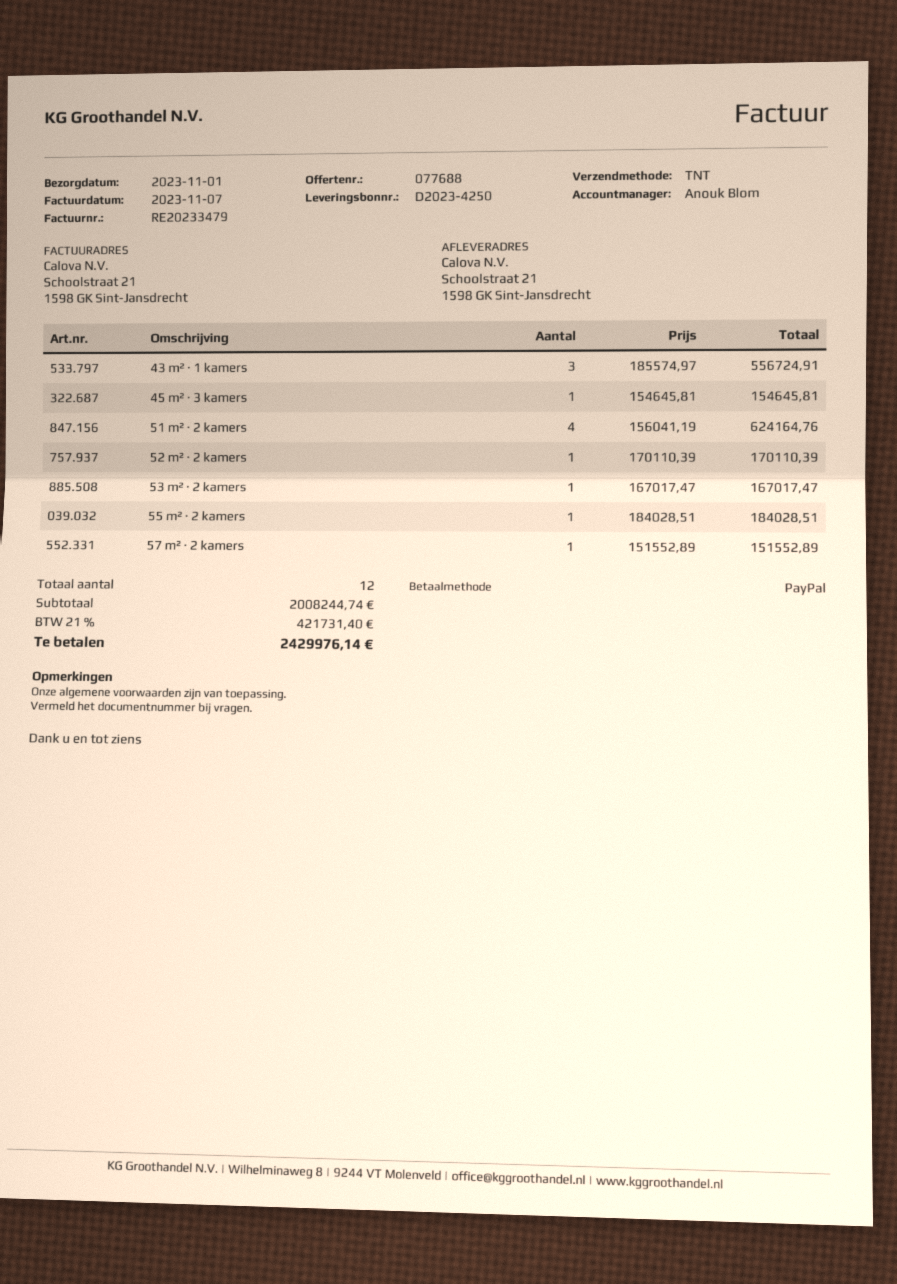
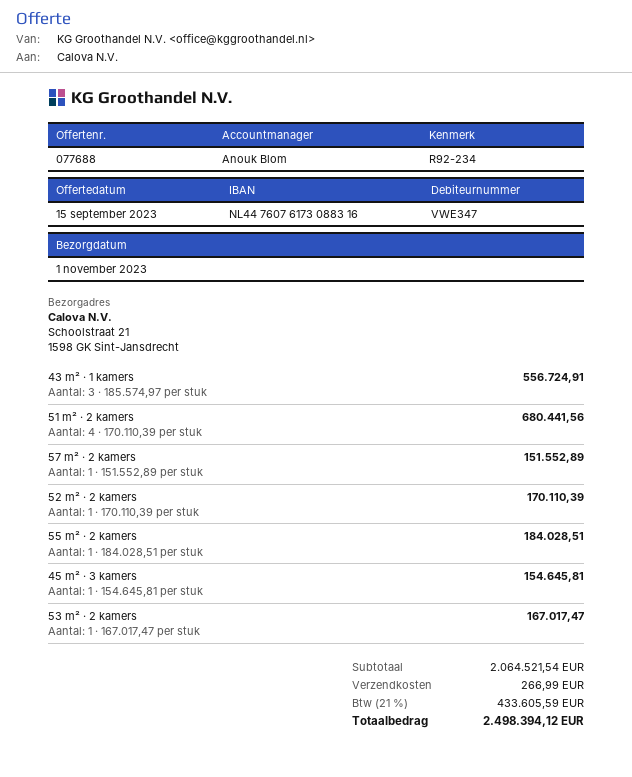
51 m² · 2 kamers: 4 x 156041.19 = 624164.76 -> 4 x 170110.39 = 680441.56
subtotal: 2008244.74 -> 2064521.54
shipping: none -> 266.99
tax: 21% = 421731.40 -> 21% = 433605.59
total: 2429976.14 -> 2498394.12

